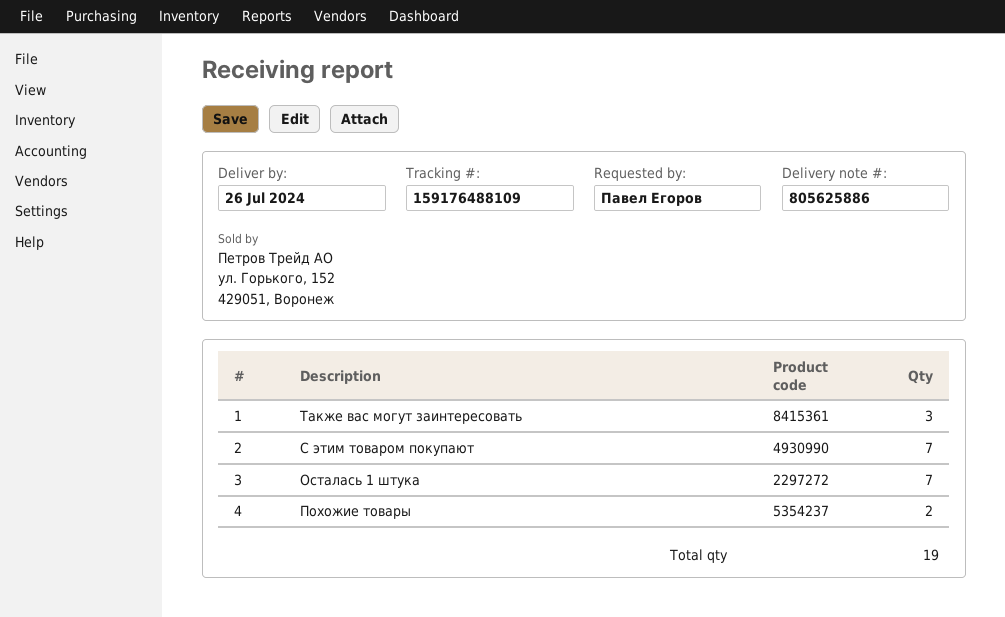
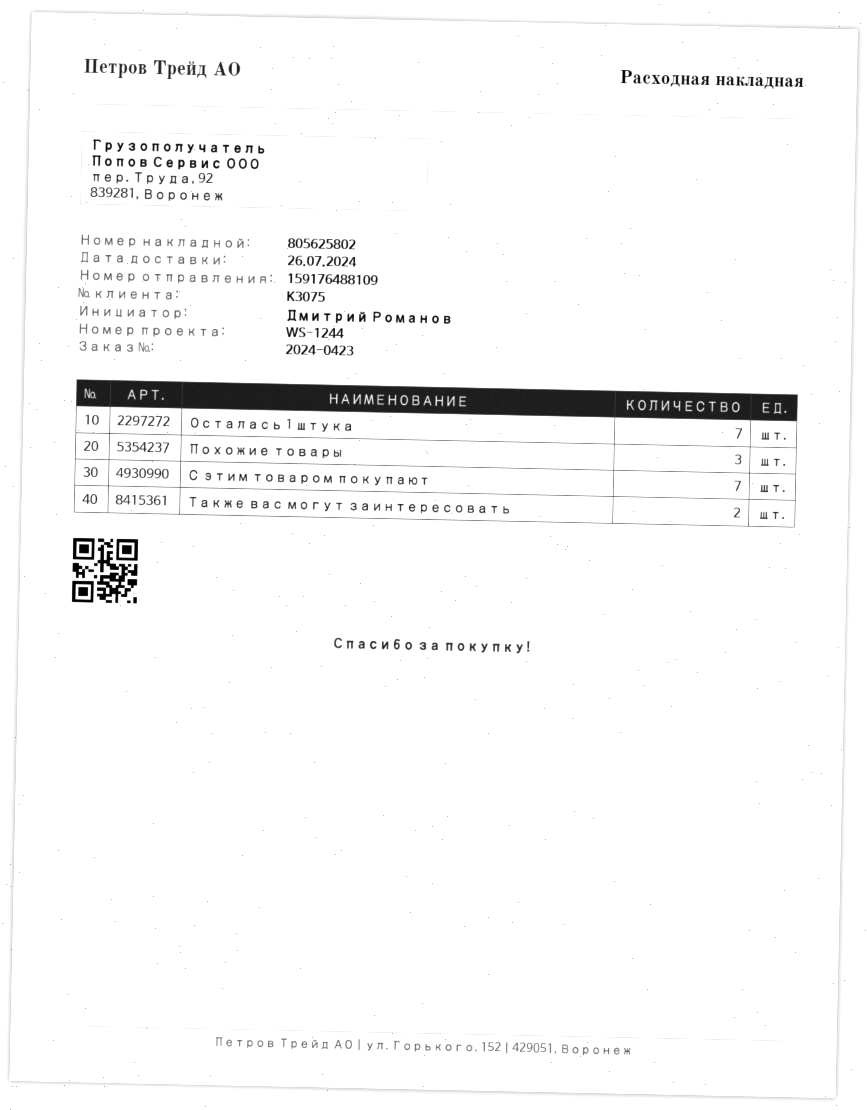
delivery note number: 805625886 -> 805625802
ordered by: Павел Егоров -> Дмитрий Романов
Также вас могут заинтересовать: 3 -> 2
Похожие товары: 2 -> 3

